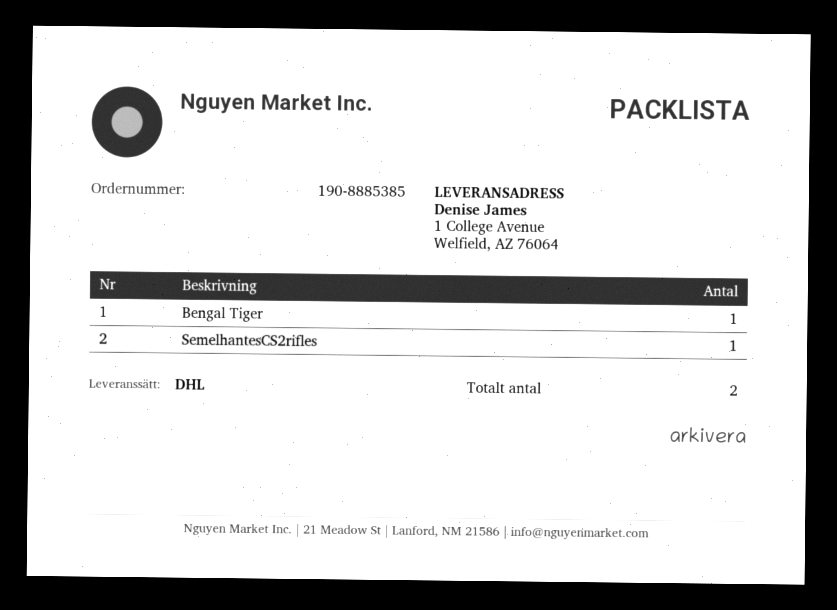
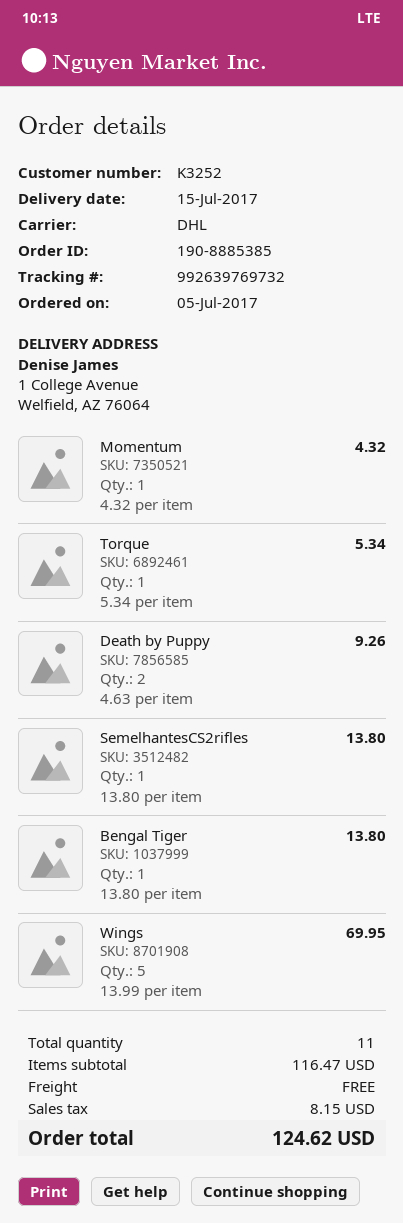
Momentum: none -> 1
Torque: none -> 1
Death by Puppy: none -> 2
Wings: none -> 5
total quantity: 2 -> 11

